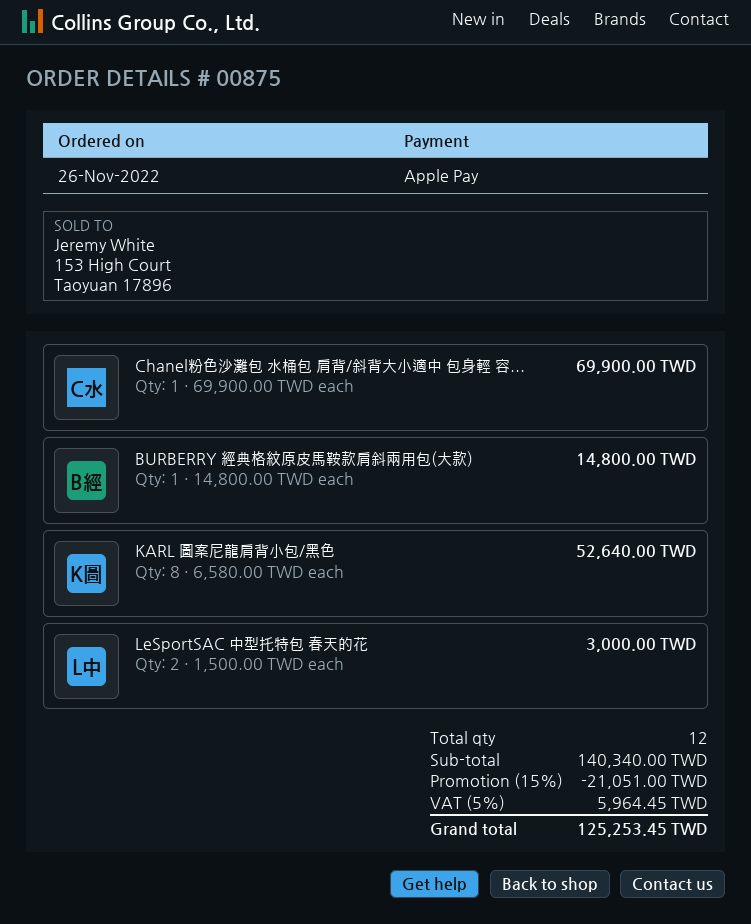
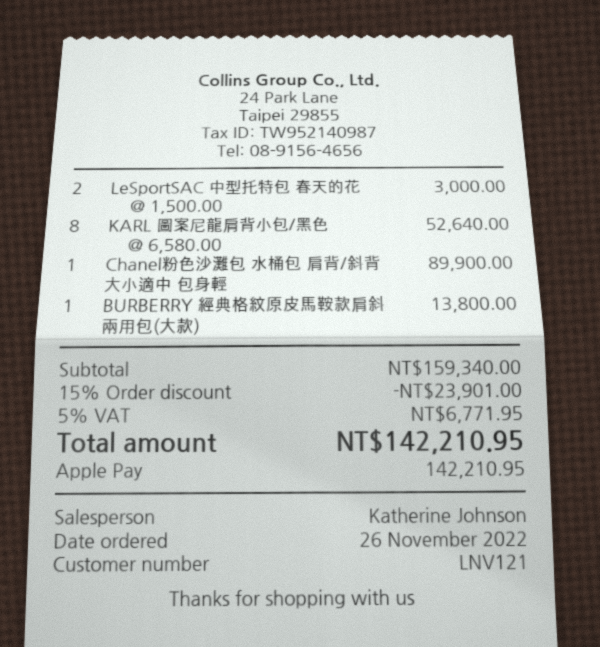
Chanel粉色沙灘包 水桶包 肩背/斜背大小適中 包身輕 容...: 1 x 69900.00 = 69900.00 -> 1 x 89900.00 = 89900.00
BURBERRY 經典格紋原皮馬鞍款肩斜兩用包(大款): 1 x 14800.00 = 14800.00 -> 1 x 13800.00 = 13800.00
subtotal: 140340.00 -> 159340.00
discount: 15% = 21051.00 -> 15% = 23901.00
tax: 5% = 5964.45 -> 5% = 6771.95
total: 125253.45 -> 142210.95

